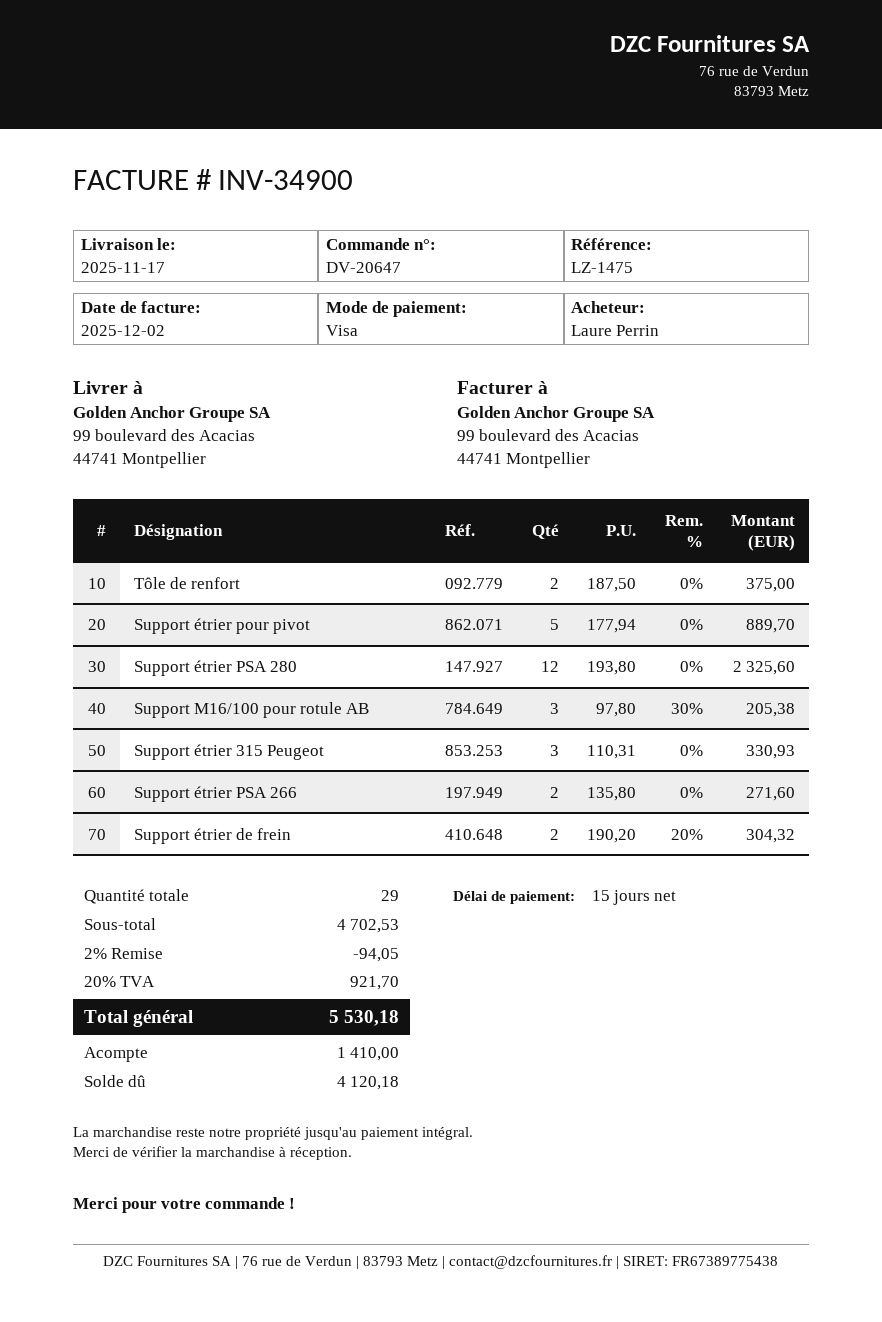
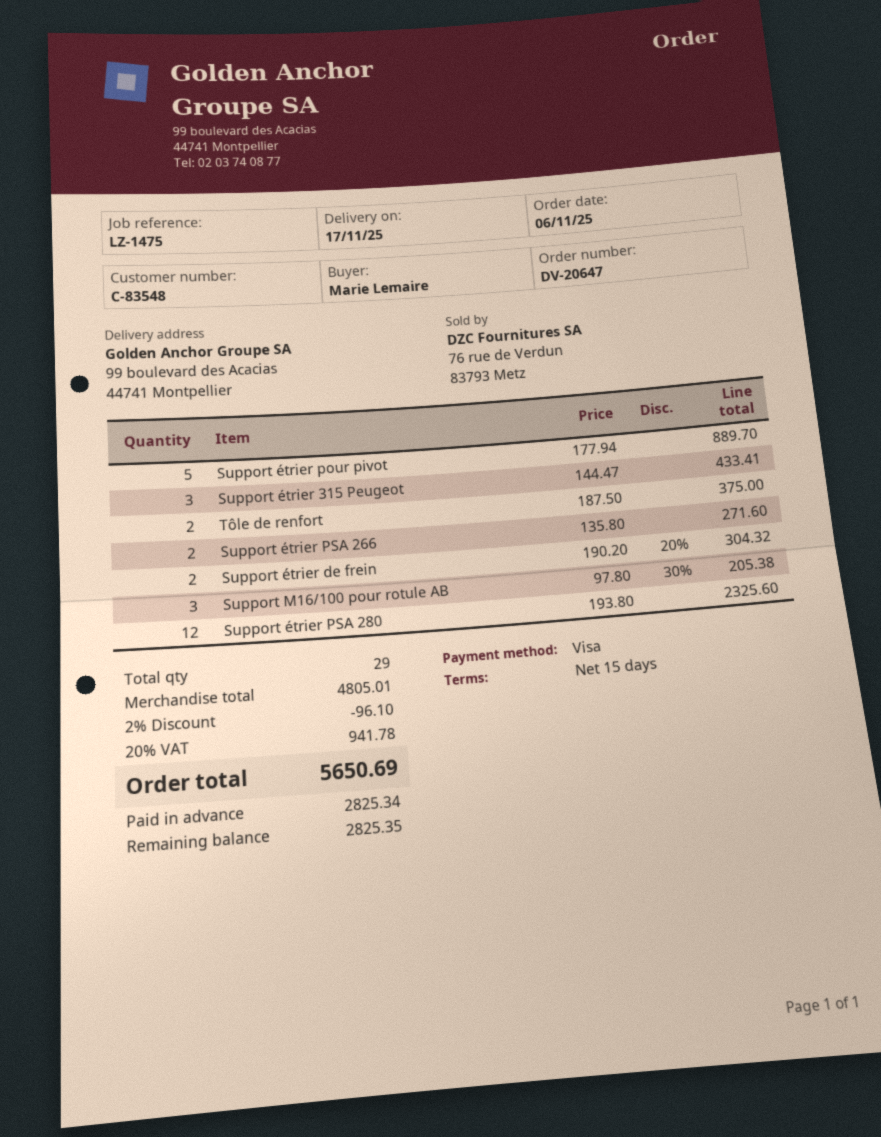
ordered by: Laure Perrin -> Marie Lemaire
Support étrier 315 Peugeot: 3 x 110.31 = 330.93 -> 3 x 144.47 = 433.41
subtotal: 4702.53 -> 4805.01
discount: 2% = 94.05 -> 2% = 96.10
tax: 20% = 921.70 -> 20% = 941.78
total: 5530.18 -> 5650.69
deposit: 1410.00 -> 2825.34
balance: 4120.18 -> 2825.35

